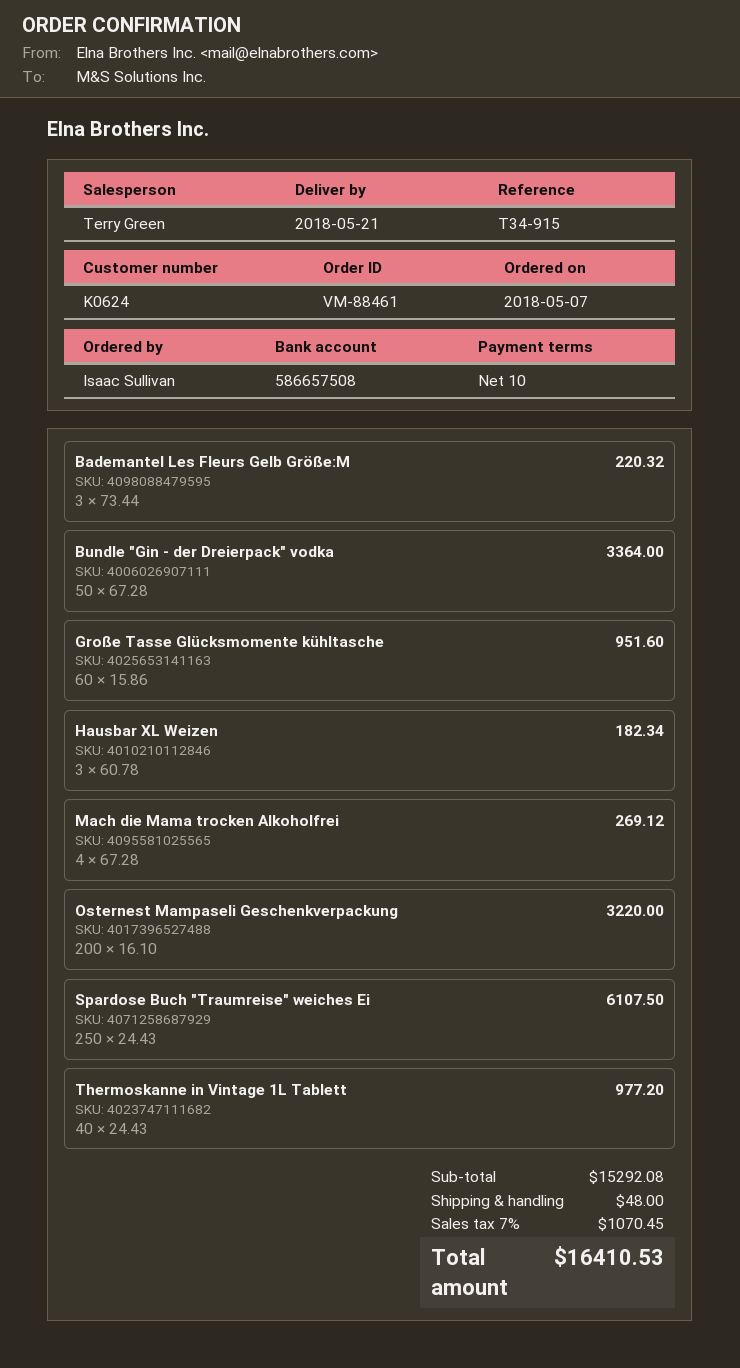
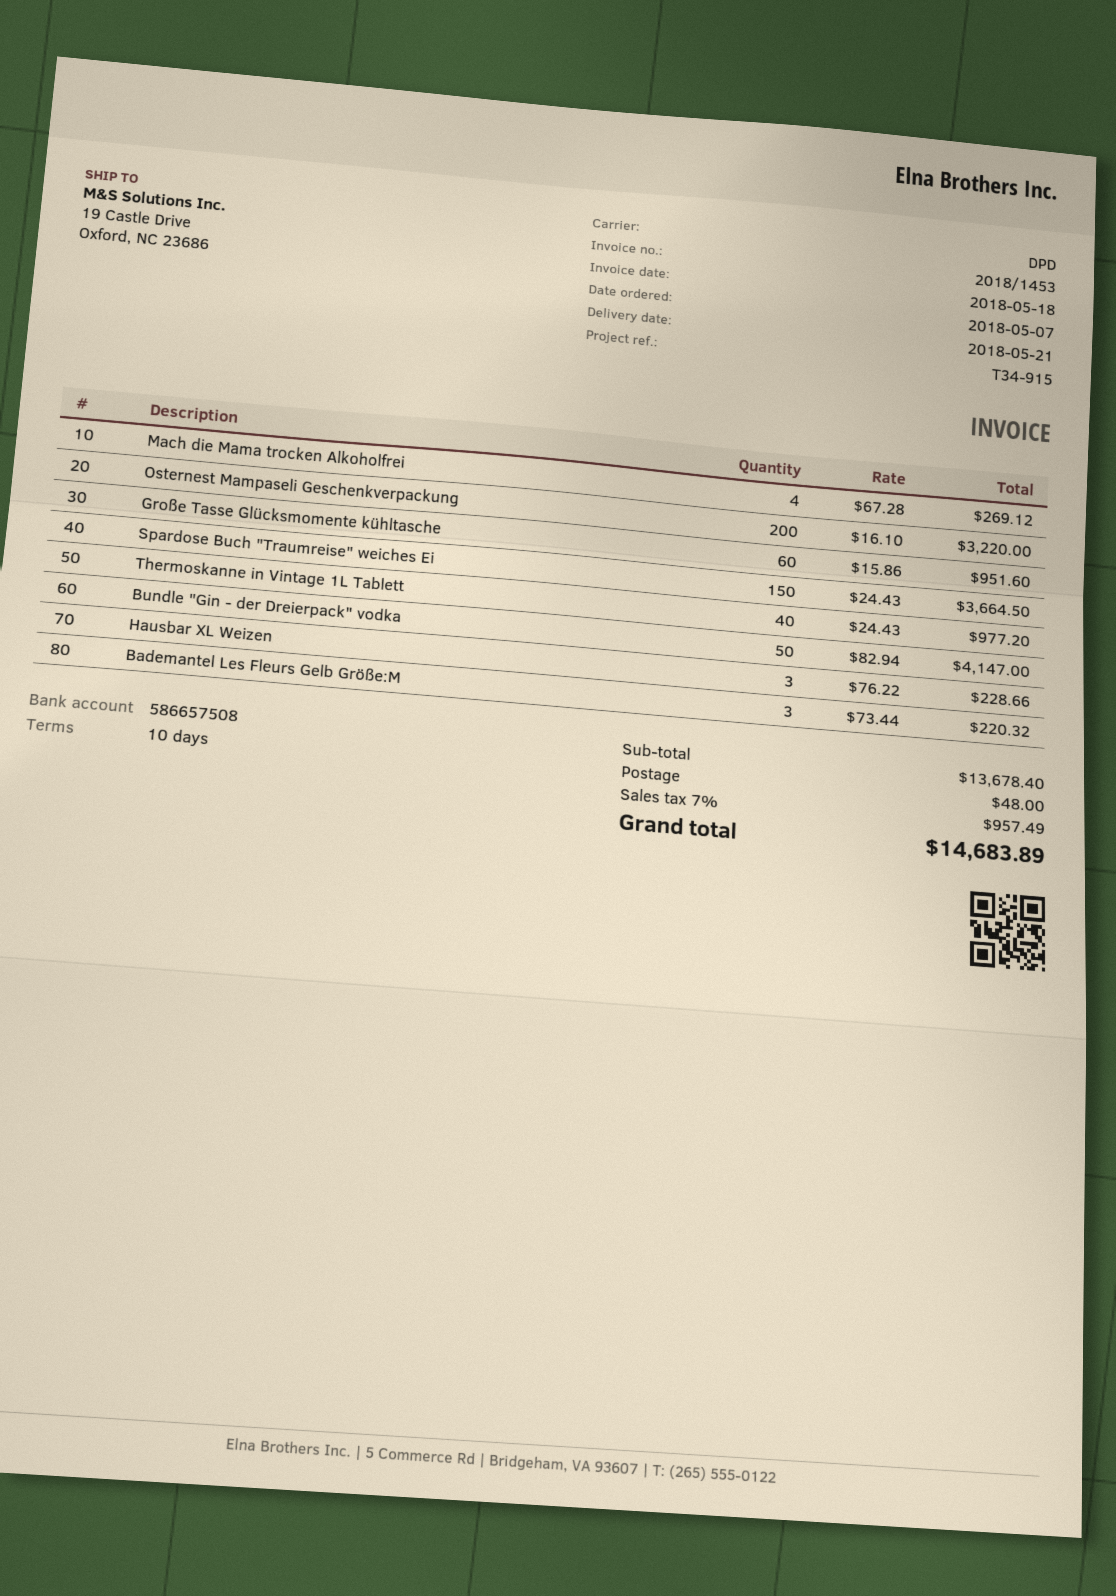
Bundle "Gin - der Dreierpack" vodka: 50 x 67.28 = 3364.00 -> 50 x 82.94 = 4147.00
Hausbar XL Weizen: 3 x 60.78 = 182.34 -> 3 x 76.22 = 228.66
Spardose Buch "Traumreise" weiches Ei: 250 x 24.43 = 6107.50 -> 150 x 24.43 = 3664.50
subtotal: 15292.08 -> 13678.40
tax: 7% = 1070.45 -> 7% = 957.49
total: 16410.53 -> 14683.89

